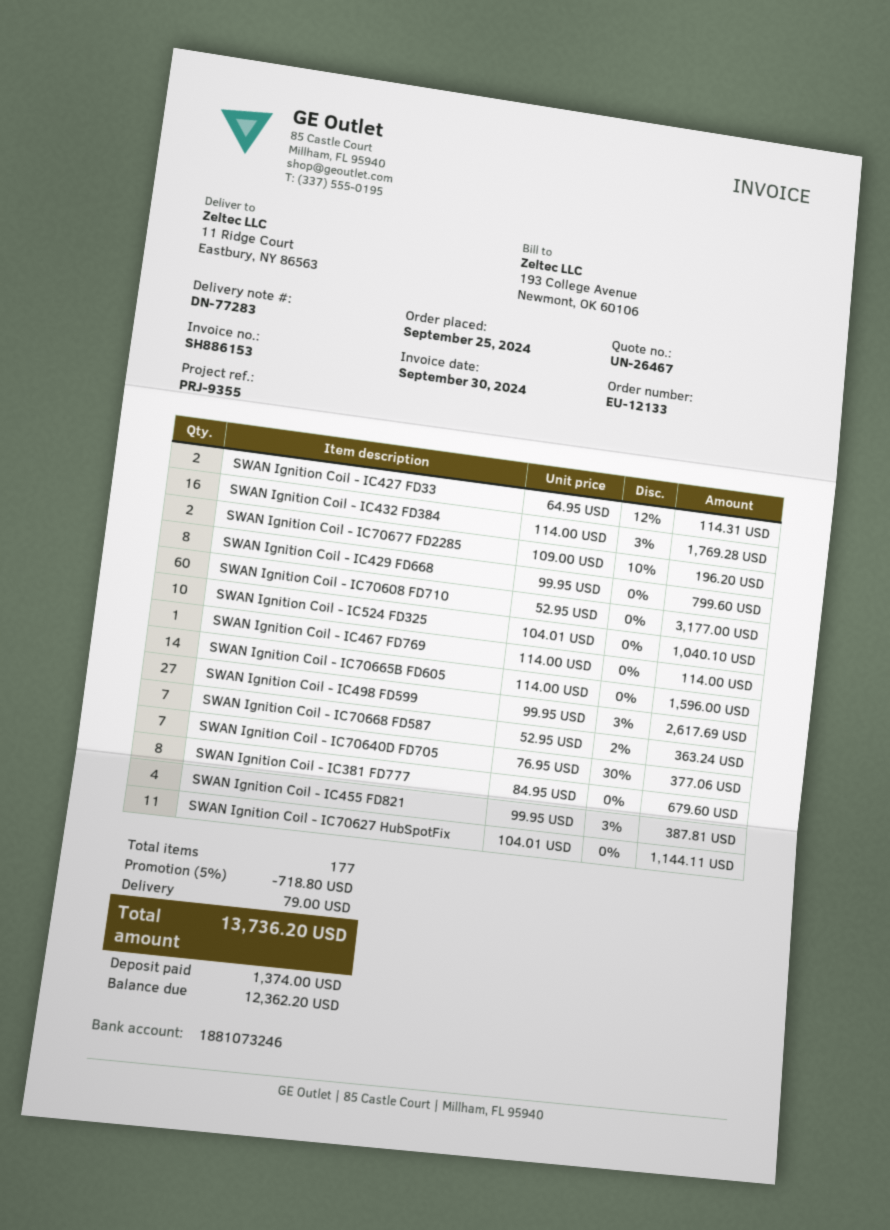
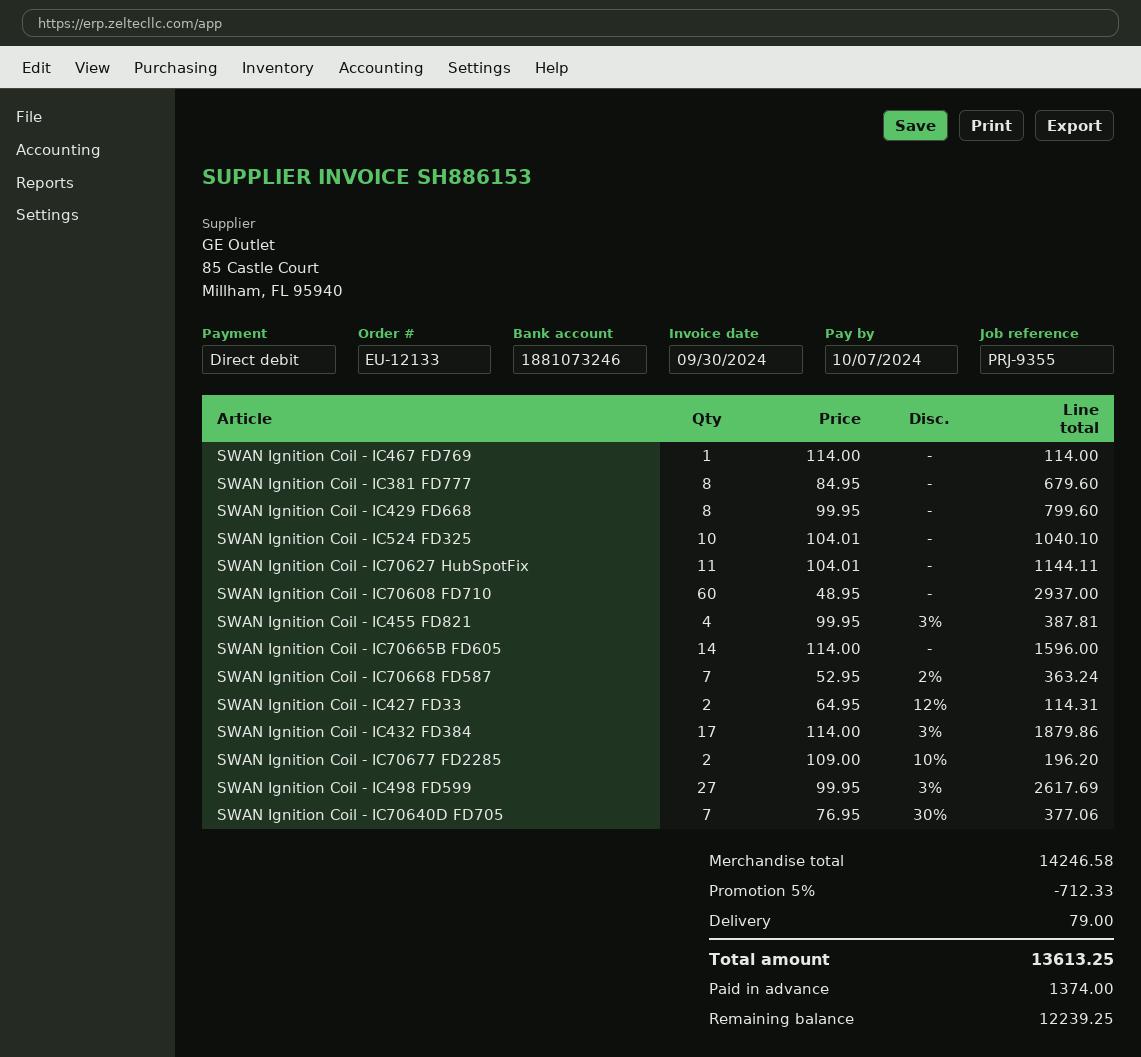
SWAN Ignition Coil - IC432 FD384: 16 x 114.00 - 3% = 1769.28 -> 17 x 114.00 - 3% = 1879.86
SWAN Ignition Coil - IC70608 FD710: 60 x 52.95 = 3177.00 -> 60 x 48.95 = 2937.00
discount: 5% = 718.80 -> 5% = 712.33
total: 13736.20 -> 13613.25
balance: 12362.20 -> 12239.25

